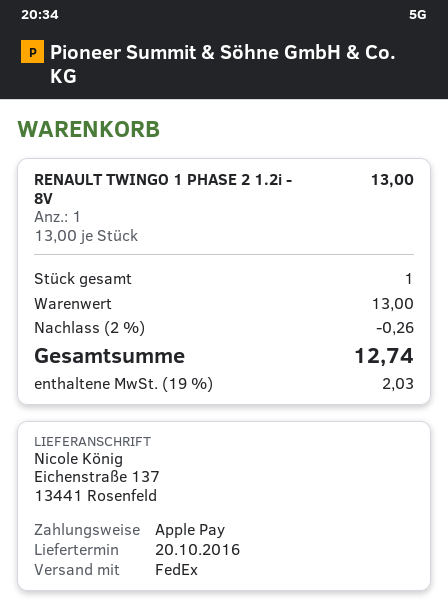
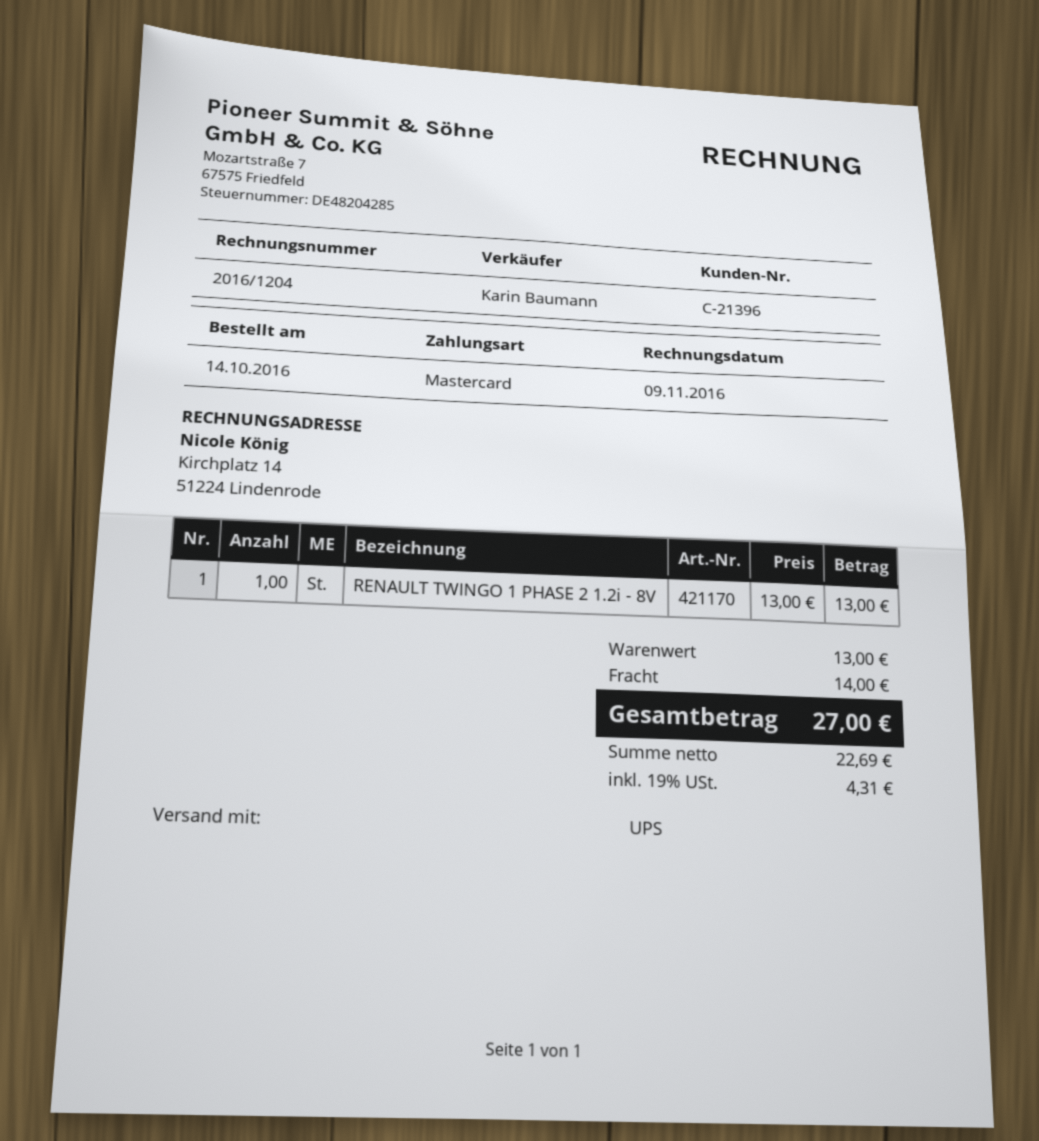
payment method: Apple Pay -> Mastercard
shipping method: FedEx -> UPS
discount: 2% = 0.26 -> none
shipping: none -> 14.00
tax: 19% = 2.03 -> 19% = 4.31
total: 12.74 -> 27.00

